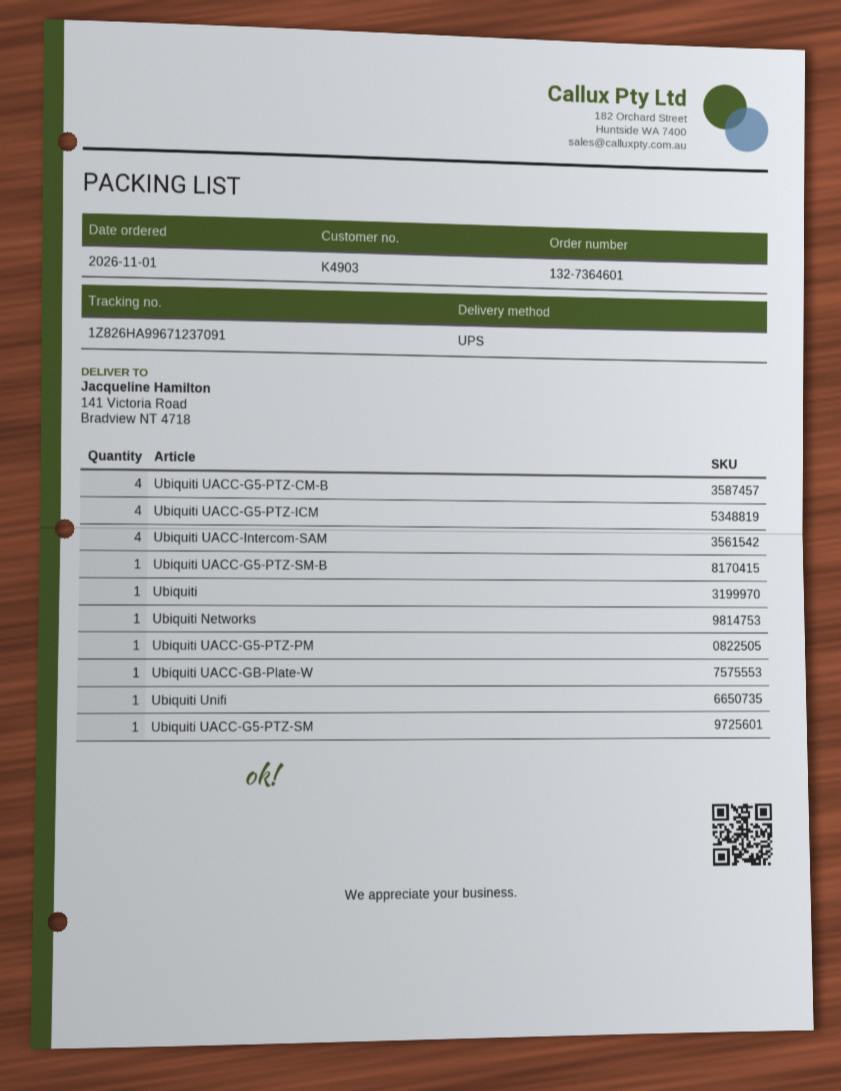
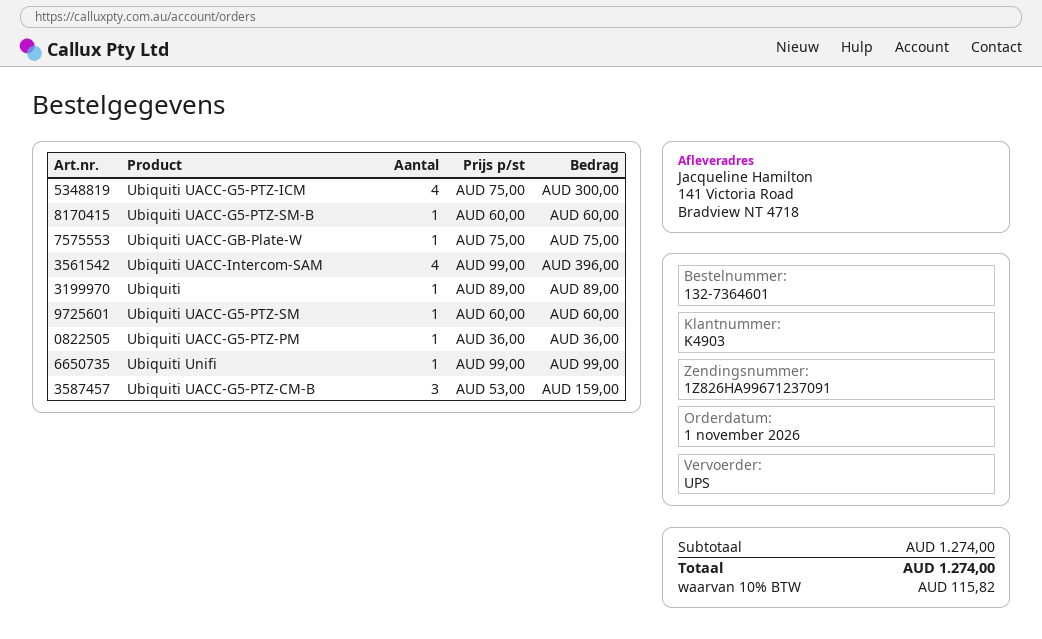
Ubiquiti UACC-G5-PTZ-CM-B: 4 -> 3
Ubiquiti Networks: 1 -> none

